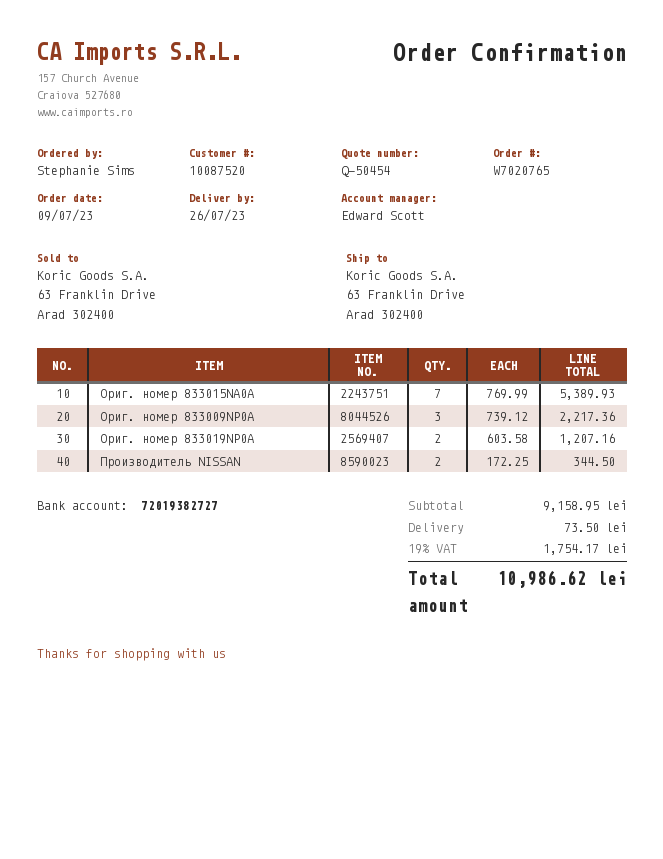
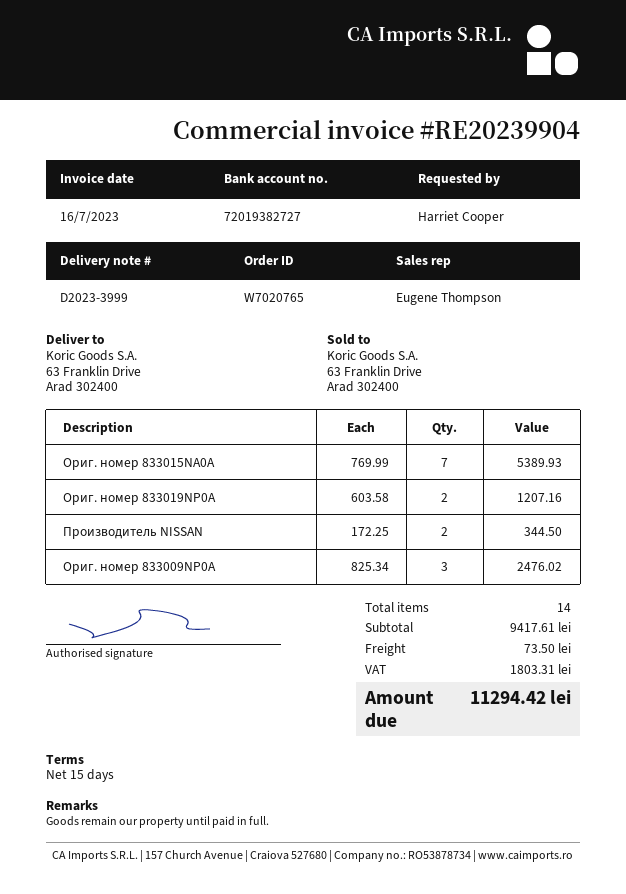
ordered by: Stephanie Sims -> Harriet Cooper
sales rep: Edward Scott -> Eugene Thompson
Ориг. номер 833009NP0A: 3 x 739.12 = 2217.36 -> 3 x 825.34 = 2476.02
subtotal: 9158.95 -> 9417.61
tax: 1754.17 -> 1803.31
total: 10986.62 -> 11294.42

